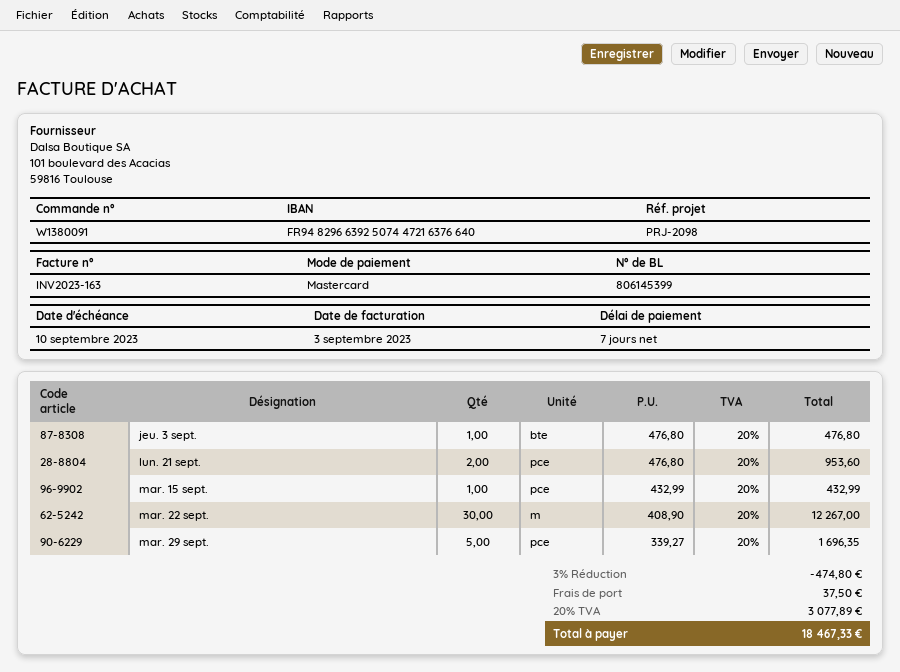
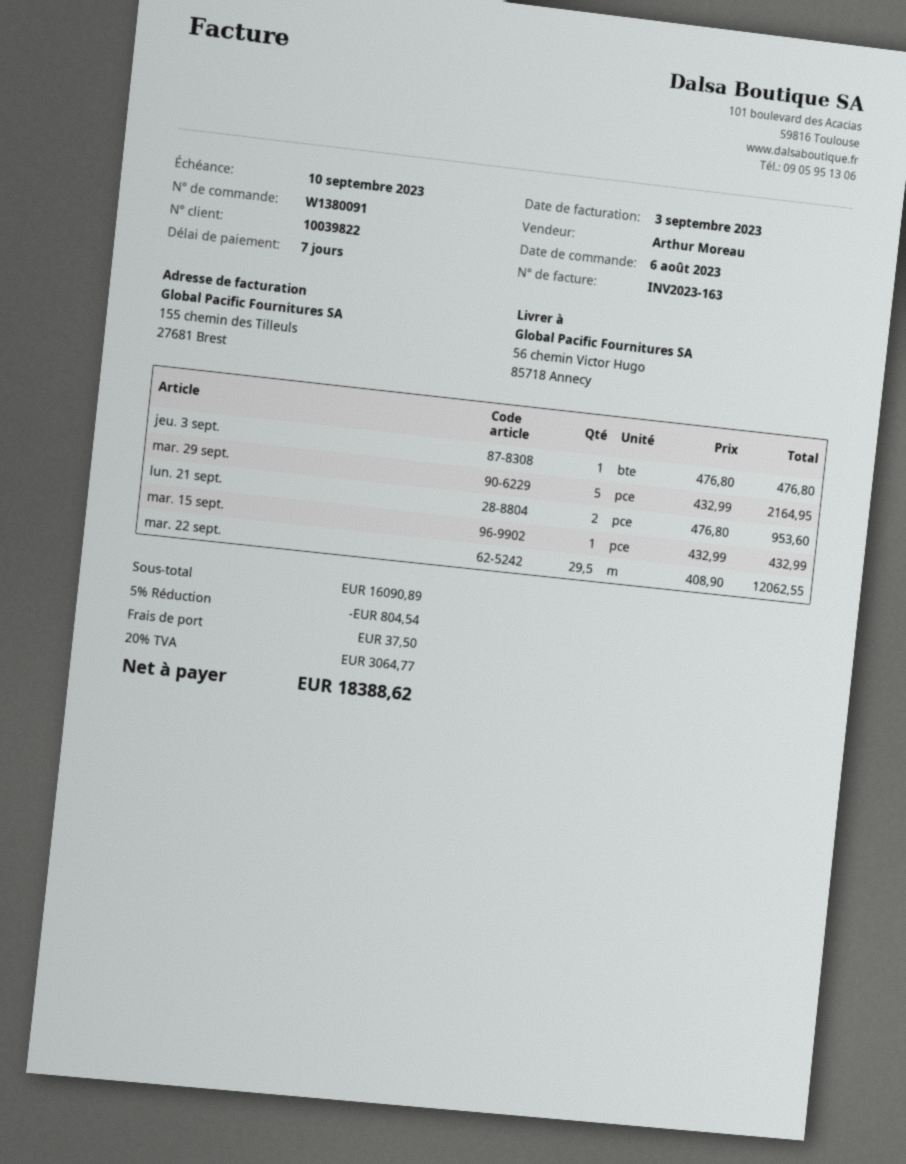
mar. 22 sept.: 30 x 408.90 = 12267.00 -> 29.5 x 408.90 = 12062.55
mar. 29 sept.: 5 x 339.27 = 1696.35 -> 5 x 432.99 = 2164.95
discount: 3% = 474.80 -> 5% = 804.54
tax: 20% = 3077.89 -> 20% = 3064.77
total: 18467.33 -> 18388.62

